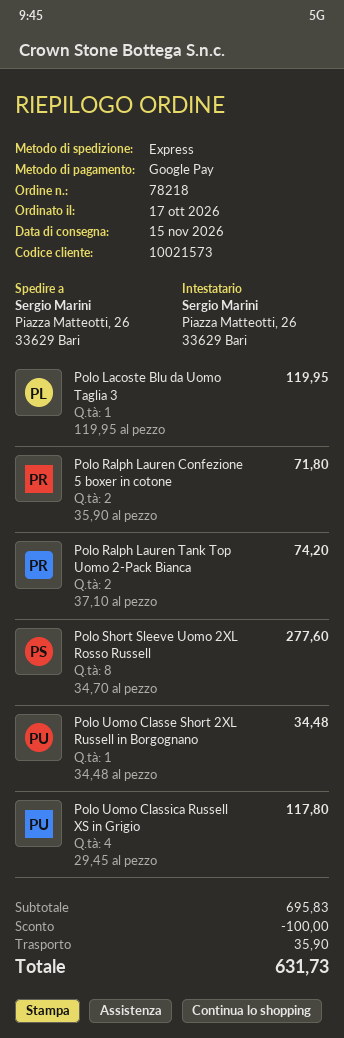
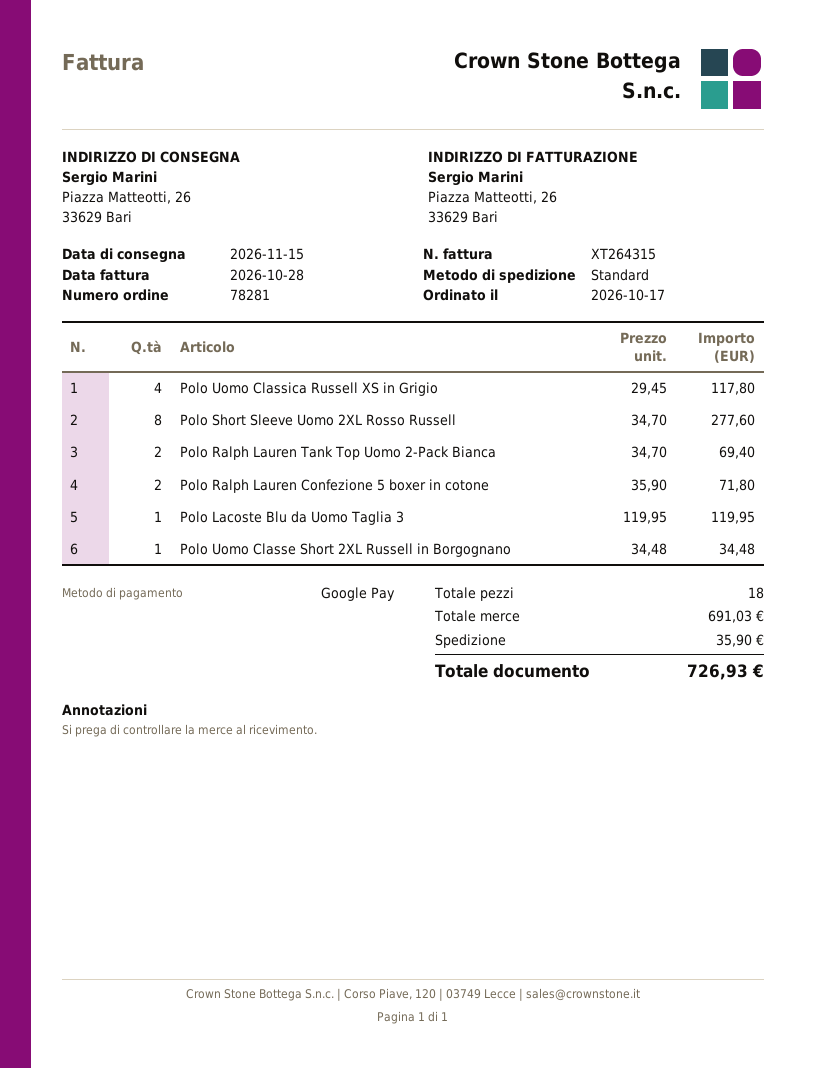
order number: 78218 -> 78281
shipping method: express -> standard
Polo Ralph Lauren Tank Top Uomo 2-Pack Bianca: 2 x 37.10 = 74.20 -> 2 x 34.70 = 69.40
subtotal: 695.83 -> 691.03
discount: 100.00 -> none
total: 631.73 -> 726.93

